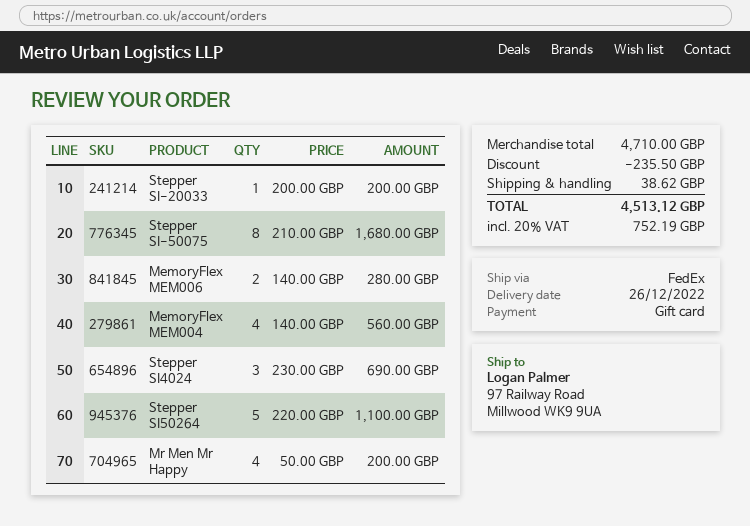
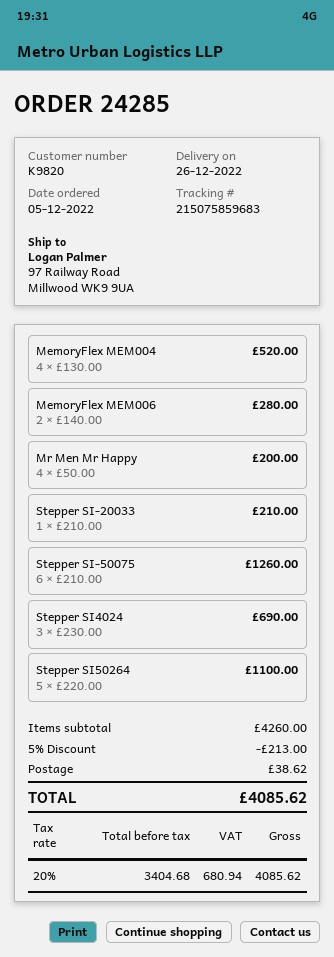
Stepper SI-20033: 1 x 200.00 = 200.00 -> 1 x 210.00 = 210.00
Stepper SI-50075: 8 x 210.00 = 1680.00 -> 6 x 210.00 = 1260.00
MemoryFlex MEM004: 4 x 140.00 = 560.00 -> 4 x 130.00 = 520.00
subtotal: 4710.00 -> 4260.00
discount: 235.50 -> 213.00
tax: 20% = 752.19 -> 20% = 680.94
total: 4513.12 -> 4085.62

